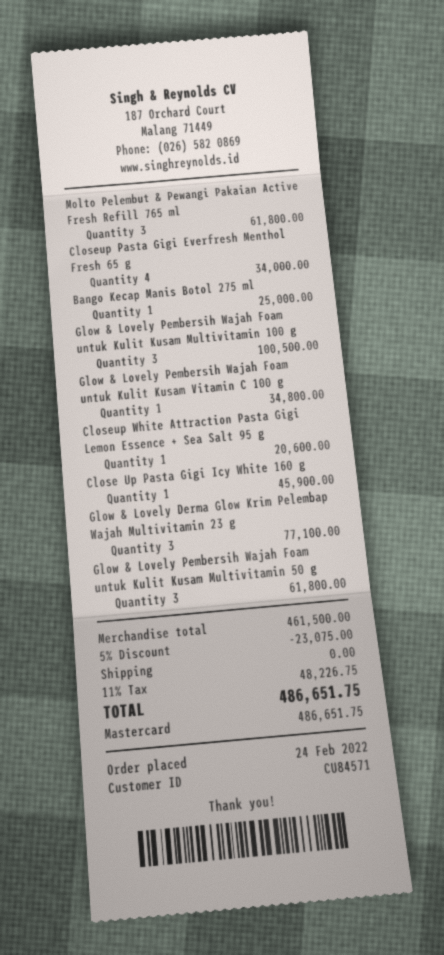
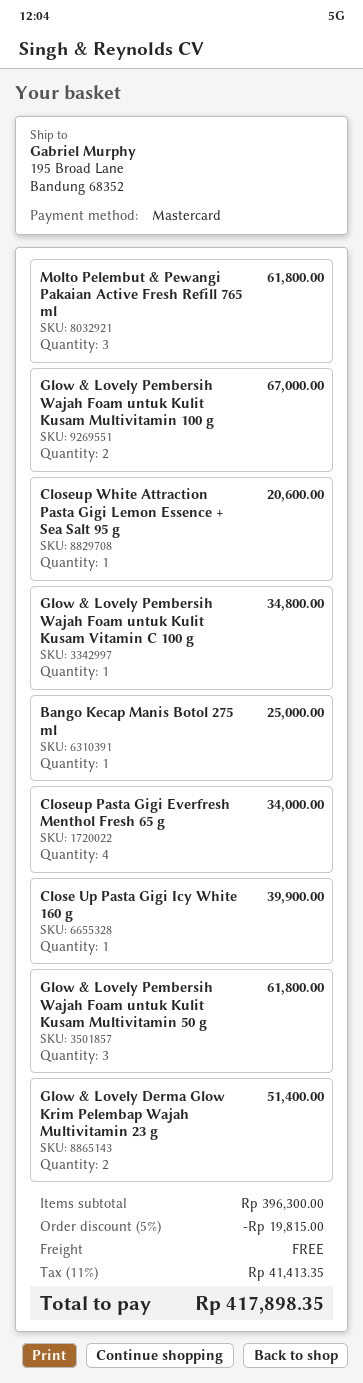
Glow & Lovely Pembersih Wajah Foam untuk Kulit Kusam Multivitamin 100 g: 3 for 100500.00 -> 2 for 67000.00
Close Up Pasta Gigi Icy White 160 g: 1 for 45900.00 -> 1 for 39900.00
Glow & Lovely Derma Glow Krim Pelembap Wajah Multivitamin 23 g: 3 for 77100.00 -> 2 for 51400.00
subtotal: 461500.00 -> 396300.00
discount: 5% = 23075.00 -> 5% = 19815.00
tax: 11% = 48226.75 -> 11% = 41413.35
total: 486651.75 -> 417898.35

